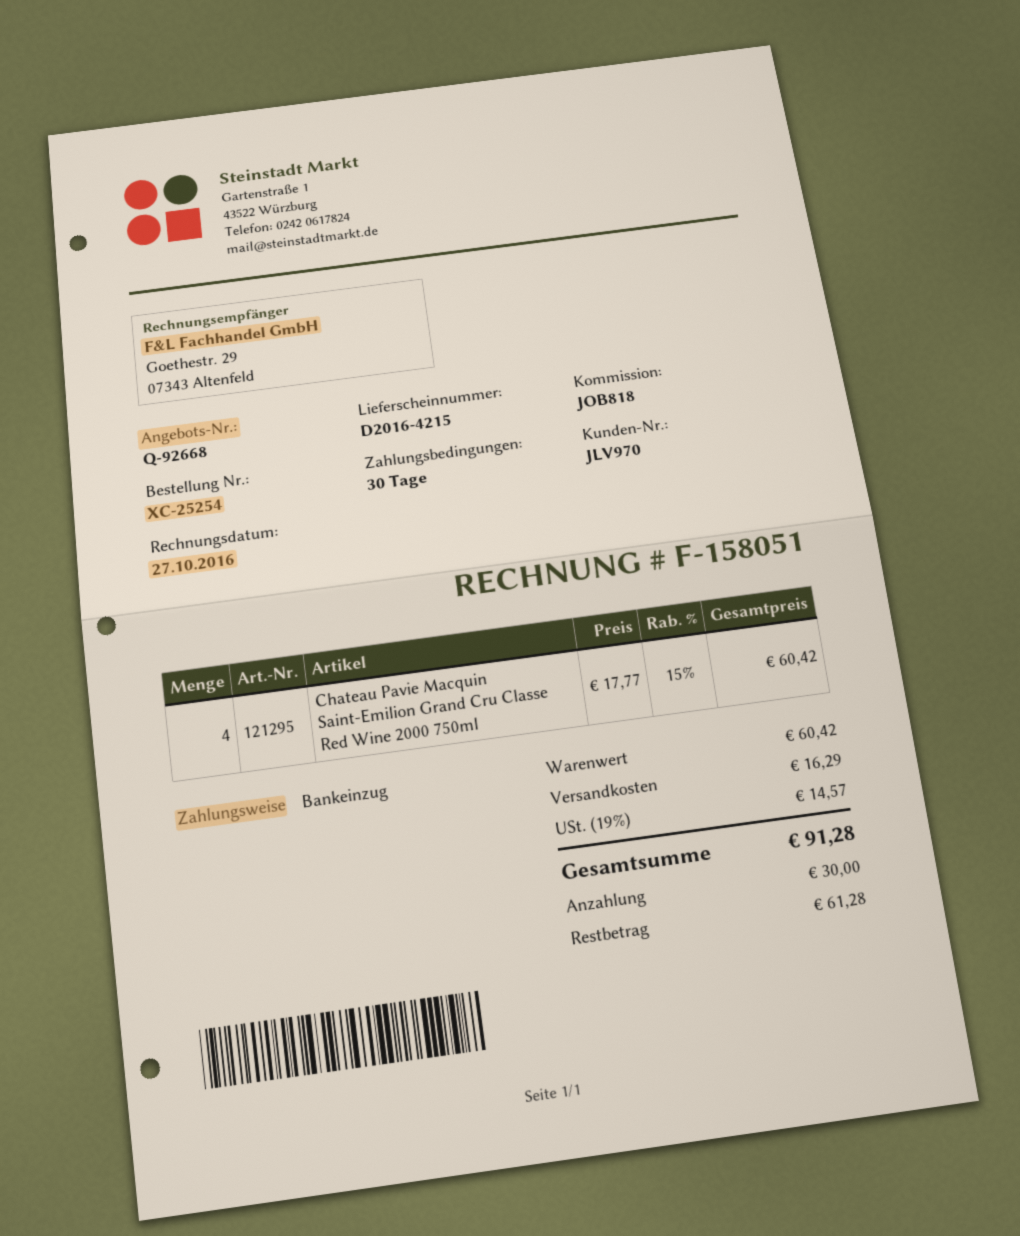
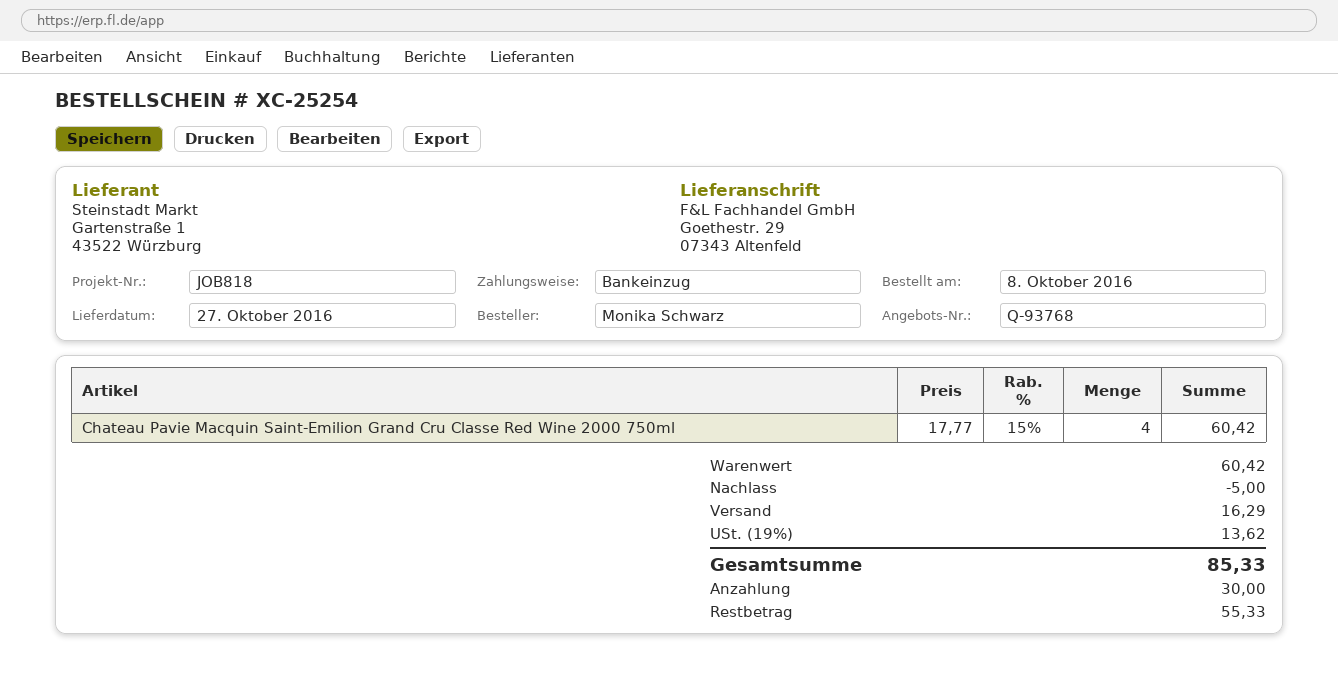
quote number: Q-92668 -> Q-93768
discount: none -> 5.00
tax: 19% = 14.57 -> 19% = 13.62
total: 91.28 -> 85.33
balance: 61.28 -> 55.33

